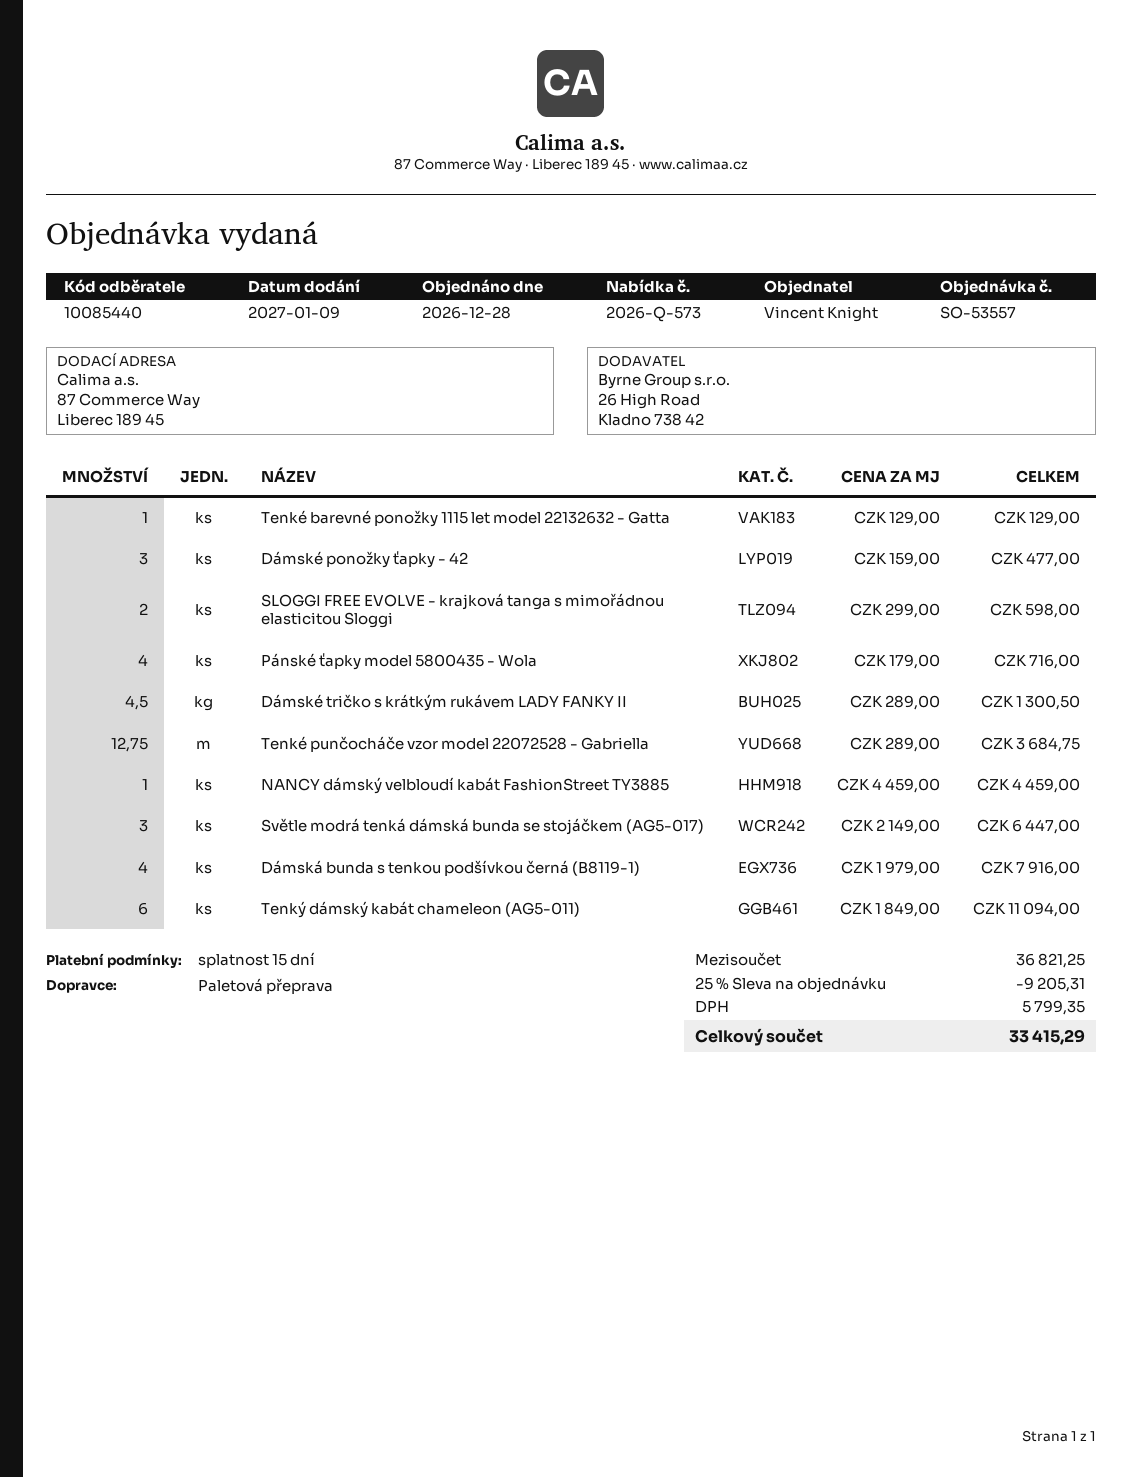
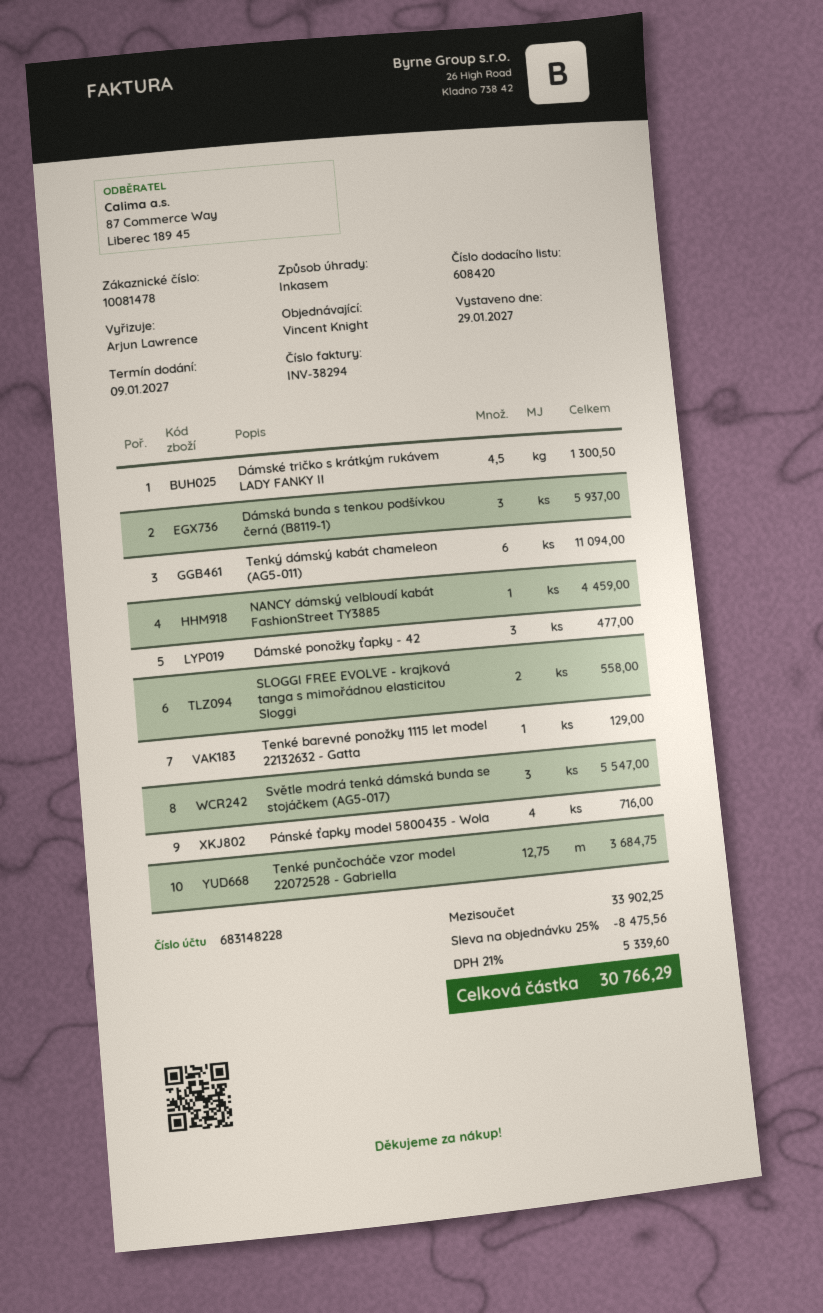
customer number: 10085440 -> 10081478
SLOGGI FREE EVOLVE - krajková tanga s mimořádnou elasticitou Sloggi: 2 for 598.00 -> 2 for 558.00
Světle modrá tenká dámská bunda se stojáčkem (AG5-017): 3 for 6447.00 -> 3 for 5547.00
Dámská bunda s tenkou podšívkou černá (B8119-1): 4 for 7916.00 -> 3 for 5937.00
subtotal: 36821.25 -> 33902.25
discount: 25% = 9205.31 -> 25% = 8475.56
tax: 5799.35 -> 5339.60
total: 33415.29 -> 30766.29

